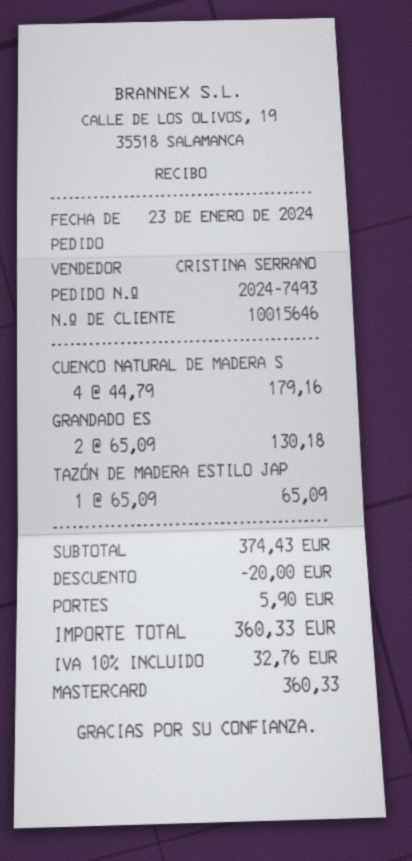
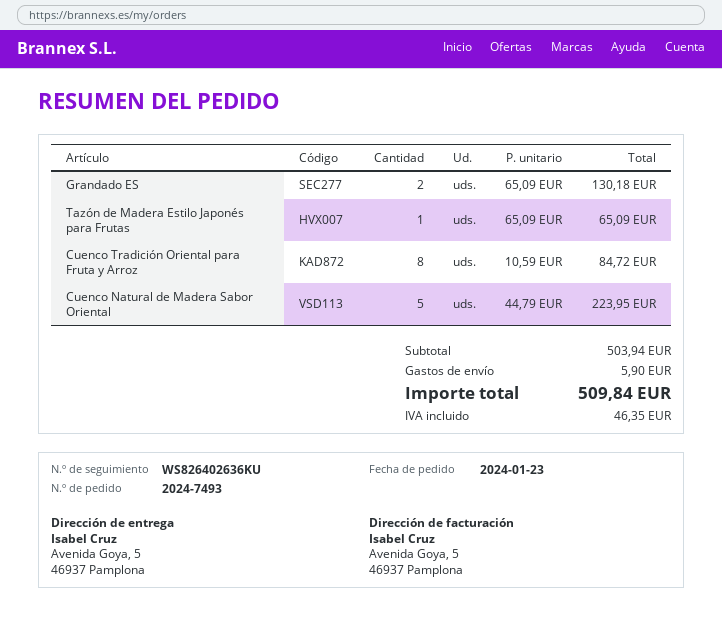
CUENCO NATURAL DE MADERA S: 4 x 44.79 = 179.16 -> 5 x 44.79 = 223.95
Cuenco Tradición Oriental para Fruta y Arroz: none -> 8 x 10.59 = 84.72
subtotal: 374.43 -> 503.94
discount: 20.00 -> none
tax: 32.76 -> 46.35
total: 360.33 -> 509.84

